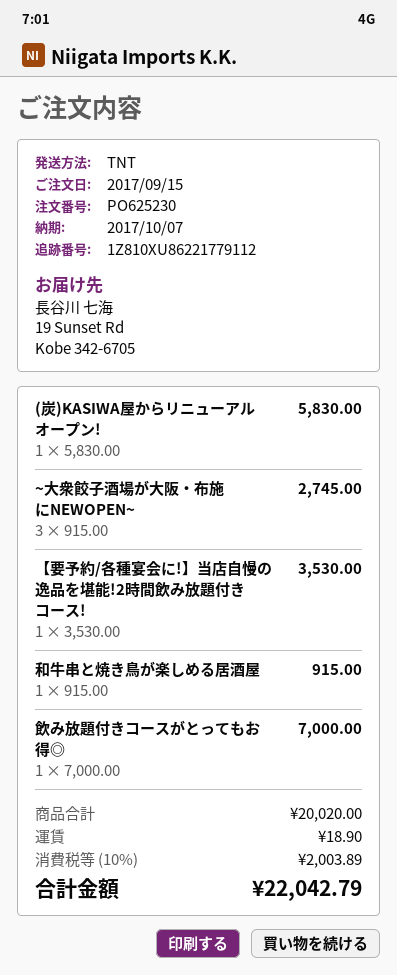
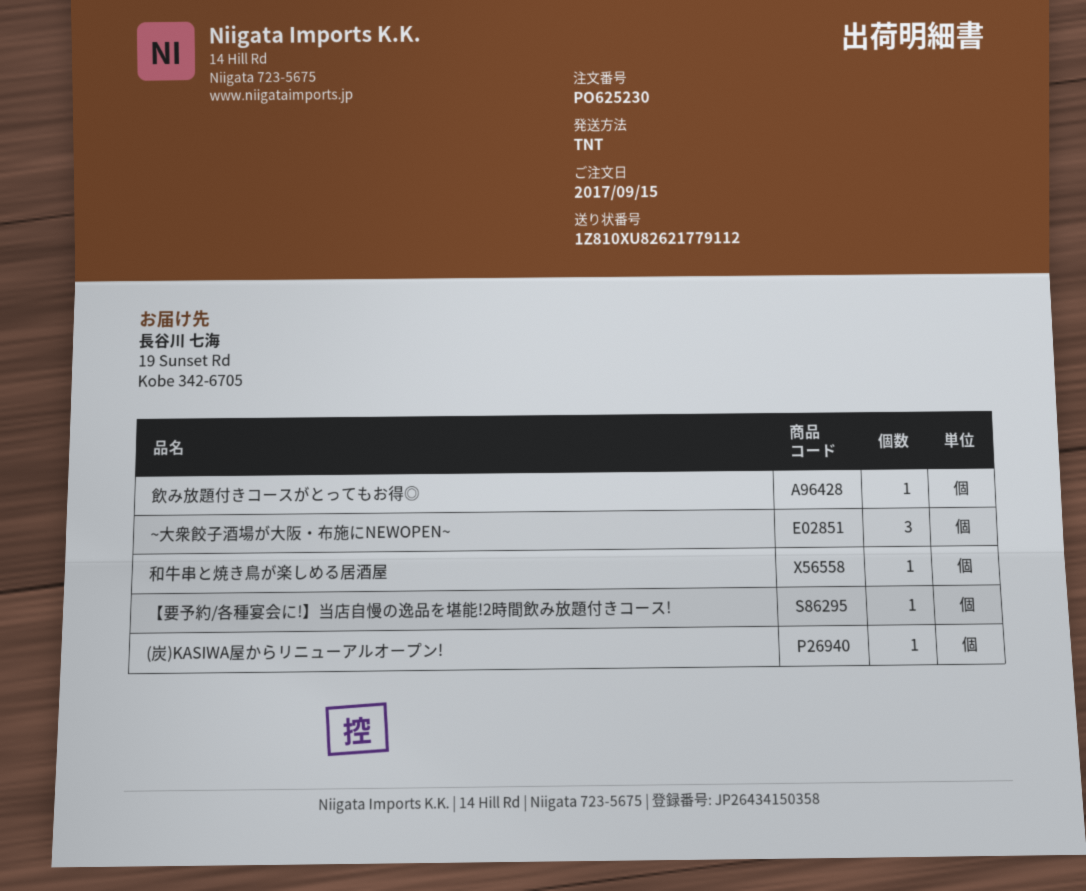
tracking number: 1Z810XU86221779112 -> 1Z810XU82621779112

